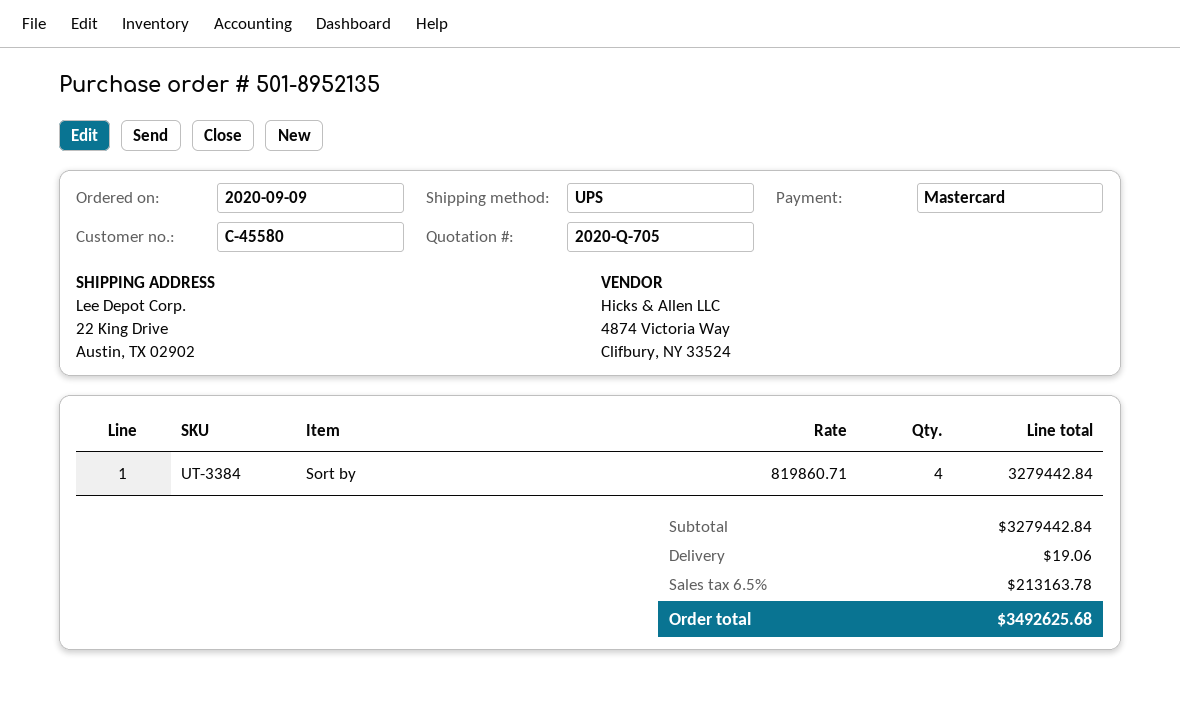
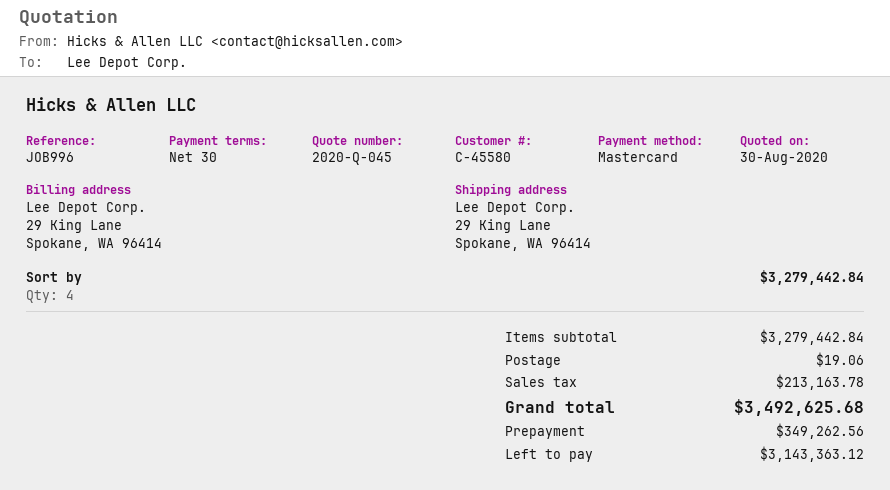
quote number: 2020-Q-705 -> 2020-Q-045
ship to: 22 King Drive, Austin, TX 02902 -> 29 King Lane, Spokane, WA 96414

